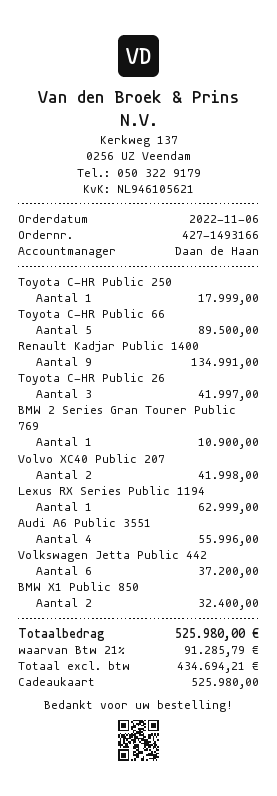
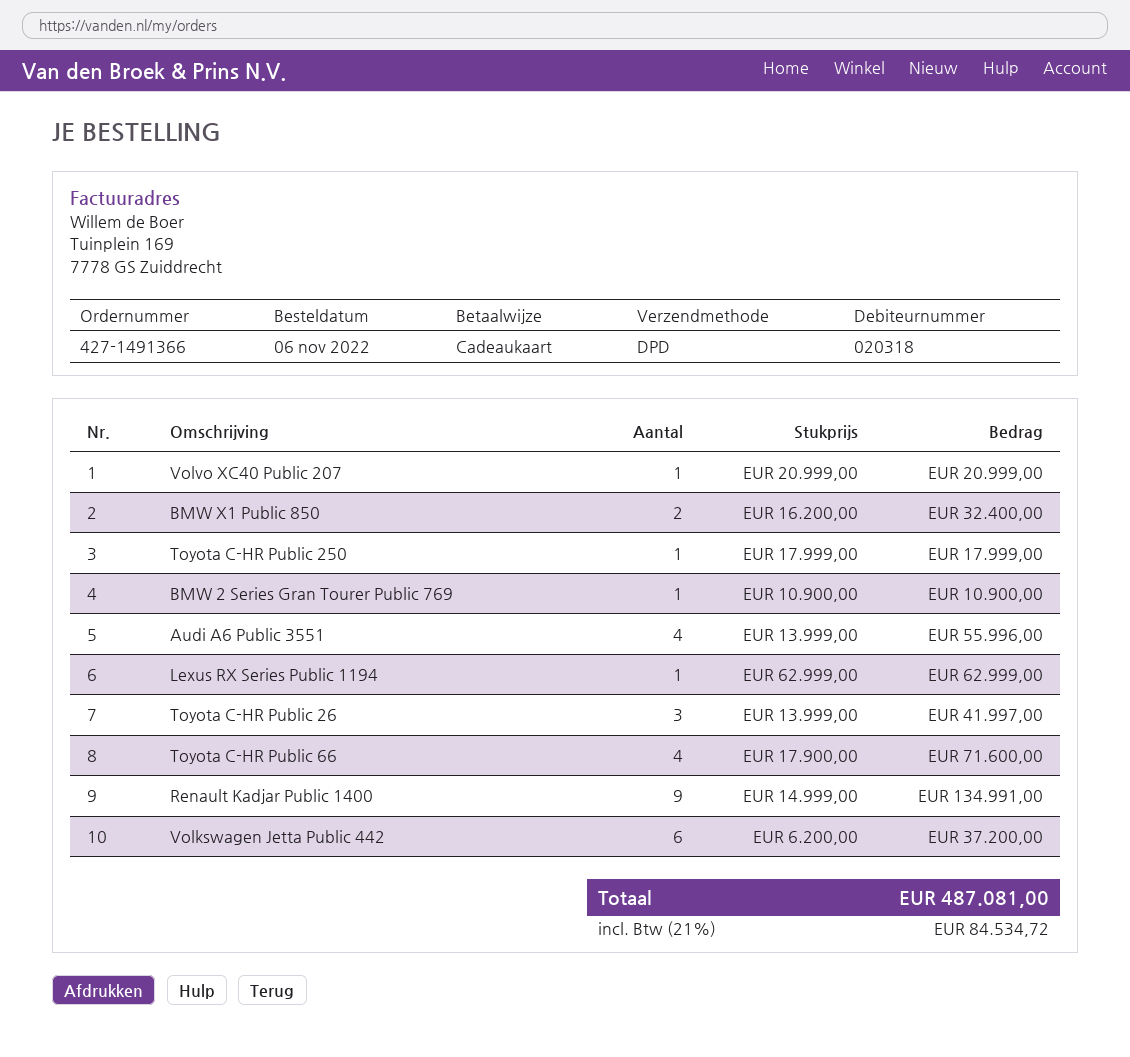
order number: 427-1493166 -> 427-1491366
Toyota C-HR Public 66: 5 for 89500.00 -> 4 for 71600.00
Volvo XC40 Public 207: 2 for 41998.00 -> 1 for 20999.00
tax: 21% = 91285.79 -> 21% = 84534.72
total: 525980.00 -> 487081.00

